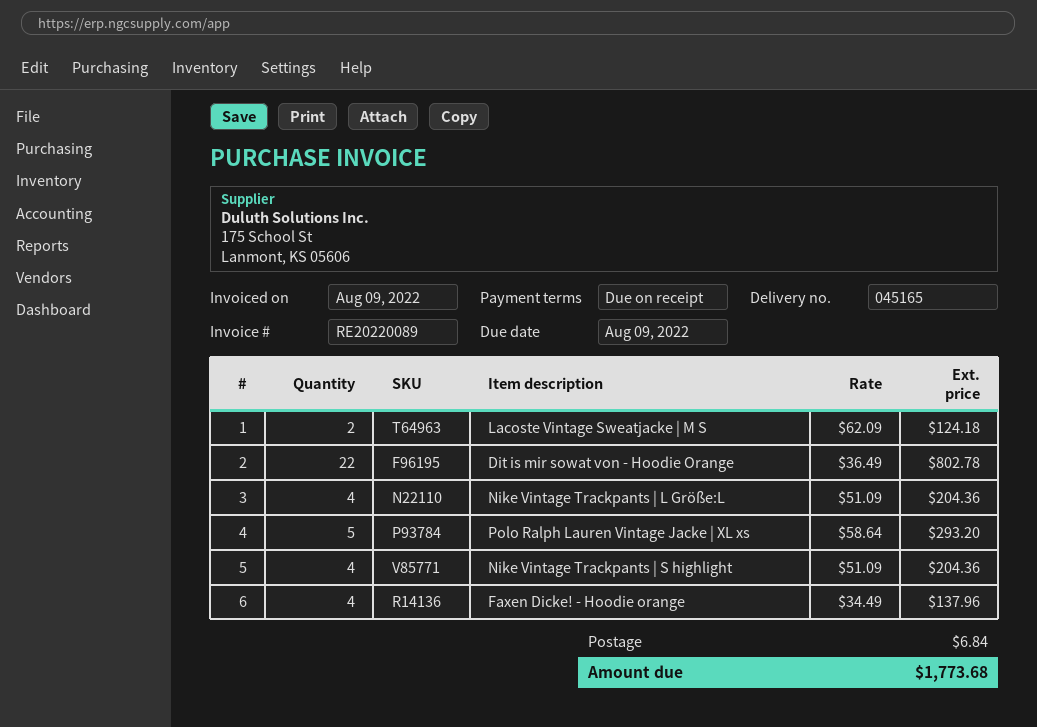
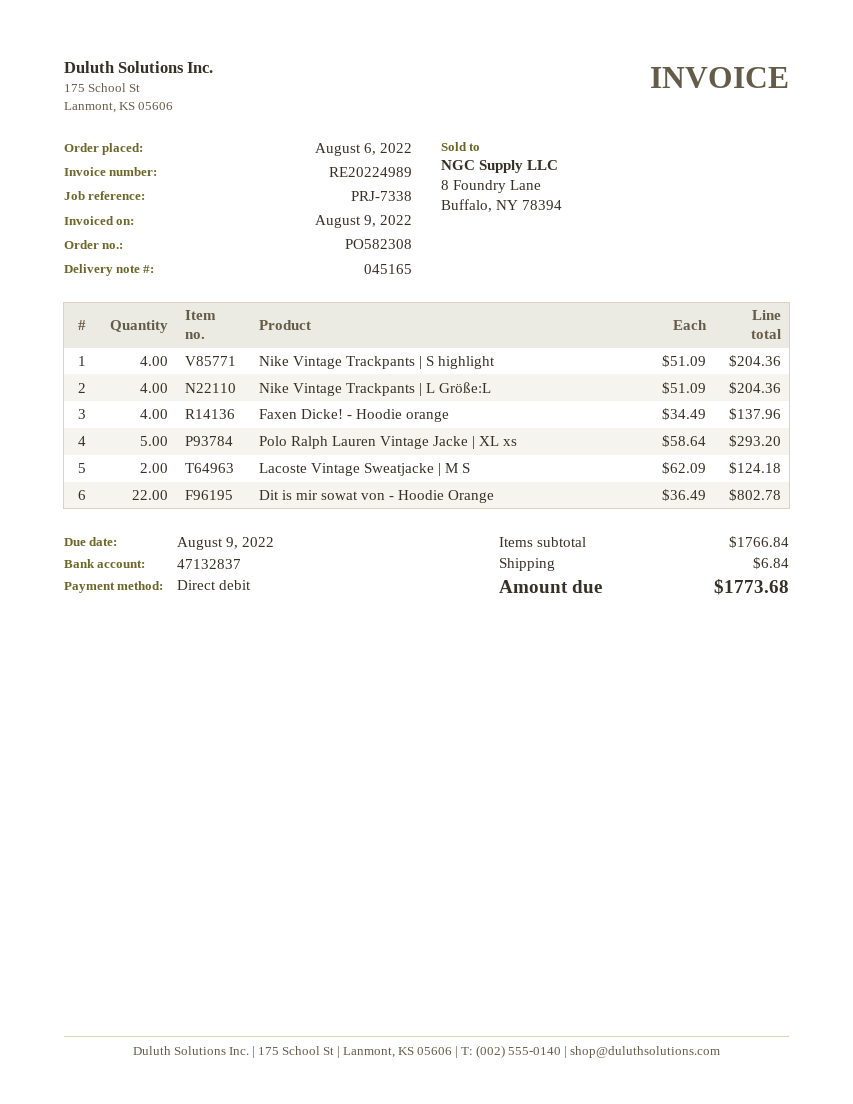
invoice number: RE20220089 -> RE20224989

